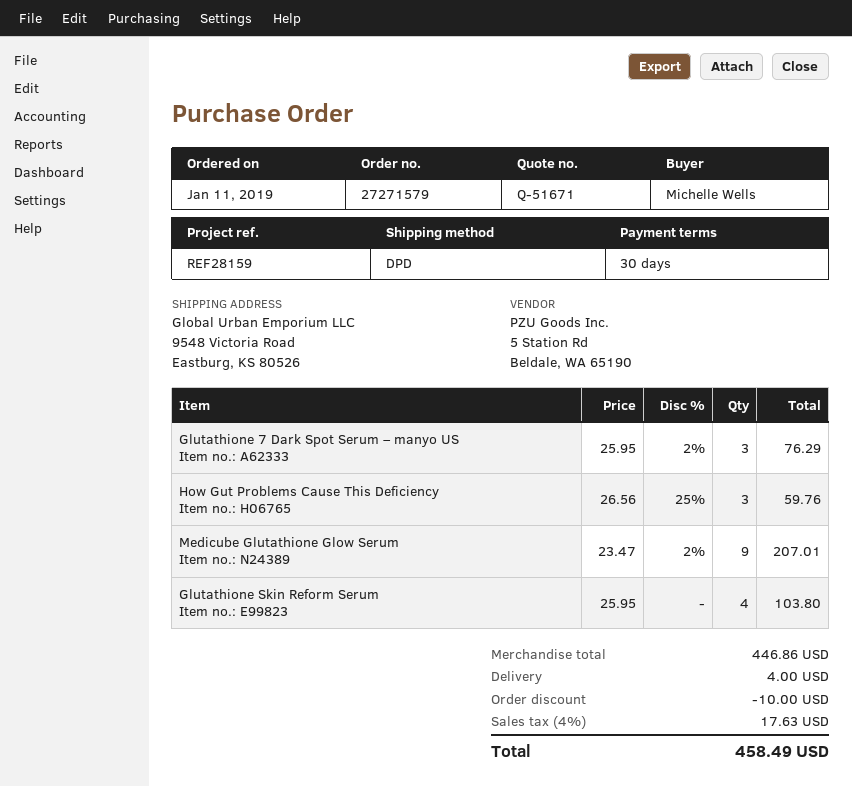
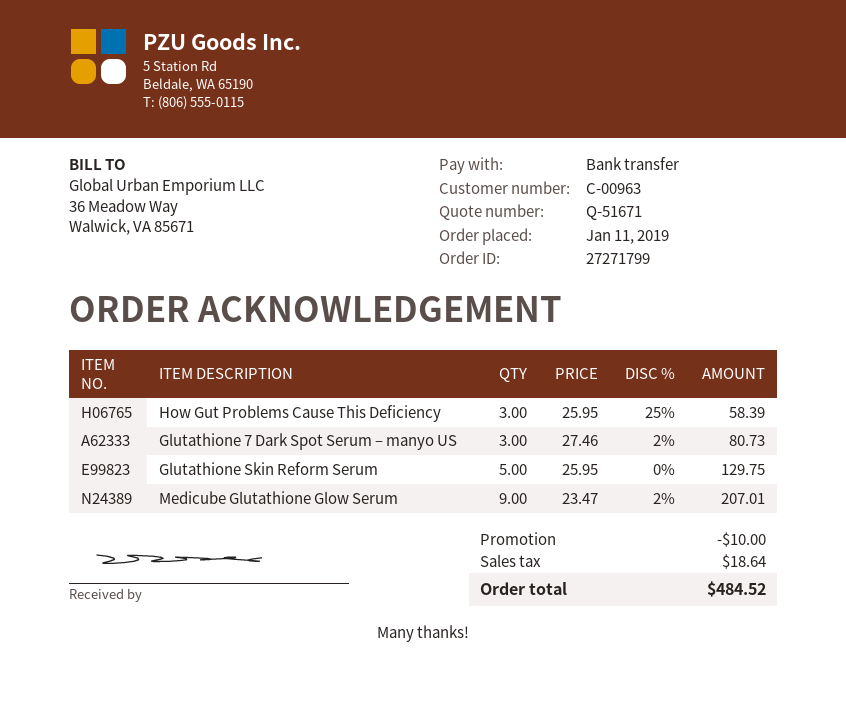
order number: 27271579 -> 27271799
Glutathione 7 Dark Spot Serum – manyo US: 3 x 25.95 - 2% = 76.29 -> 3 x 27.46 - 2% = 80.73
How Gut Problems Cause This Deficiency: 3 x 26.56 - 25% = 59.76 -> 3 x 25.95 - 25% = 58.39
Glutathione Skin Reform Serum: 4 x 25.95 = 103.80 -> 5 x 25.95 = 129.75
shipping: 4.00 -> none
tax: 17.63 -> 18.64
total: 458.49 -> 484.52

